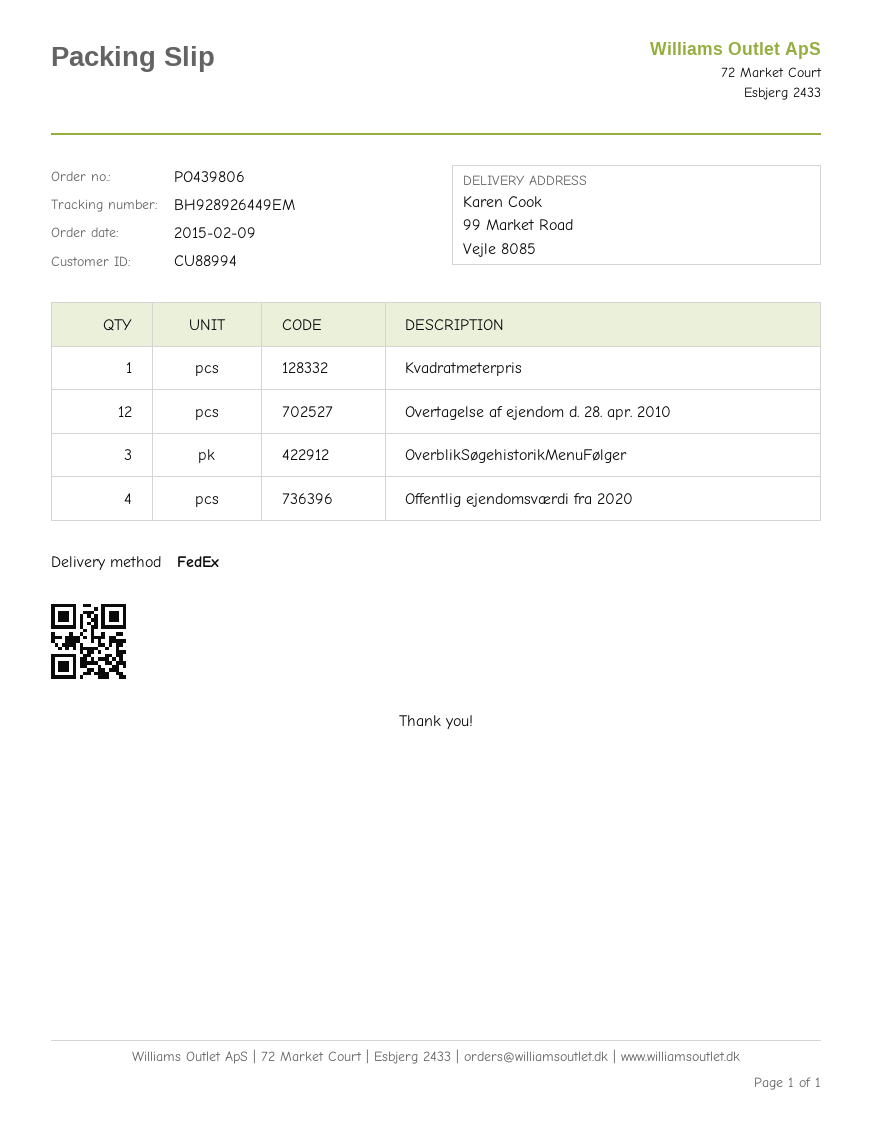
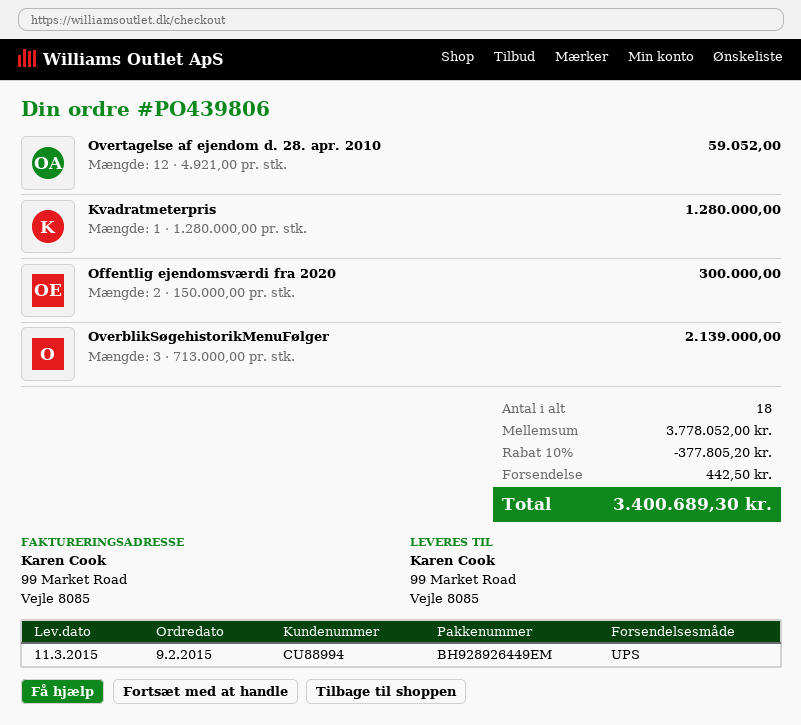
shipping method: FedEx -> UPS
Offentlig ejendomsværdi fra 2020: 4 -> 2

